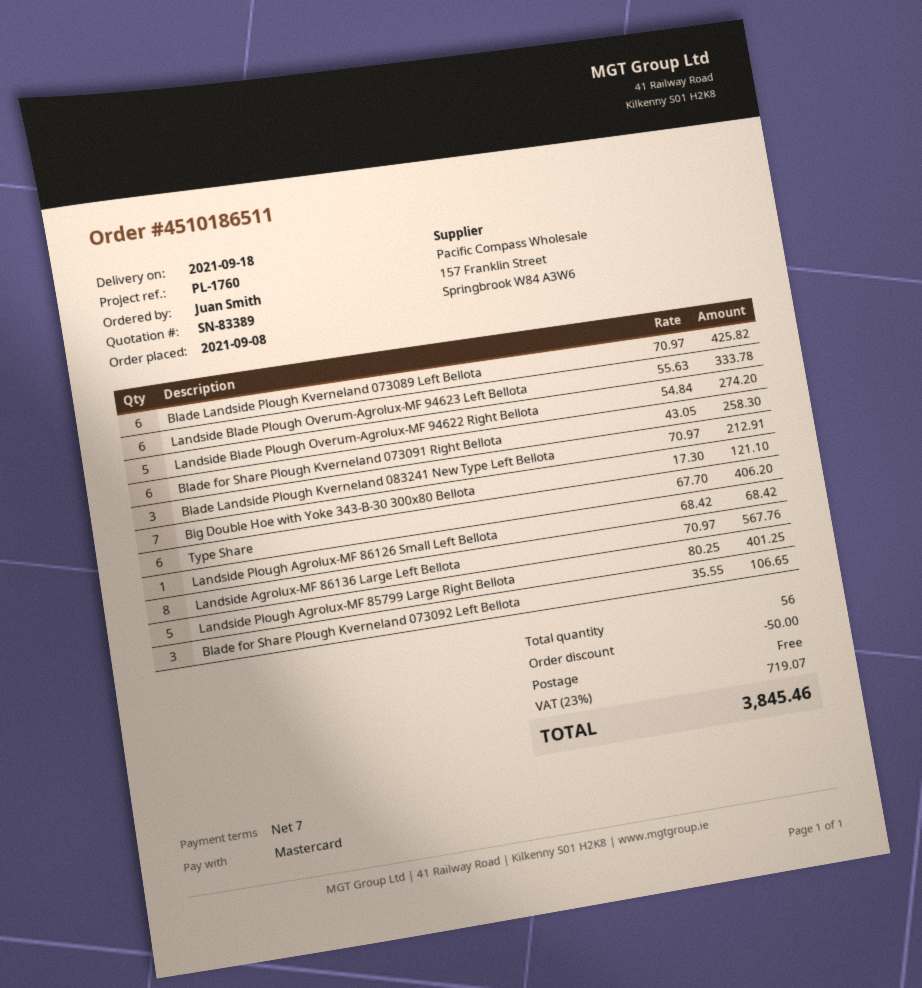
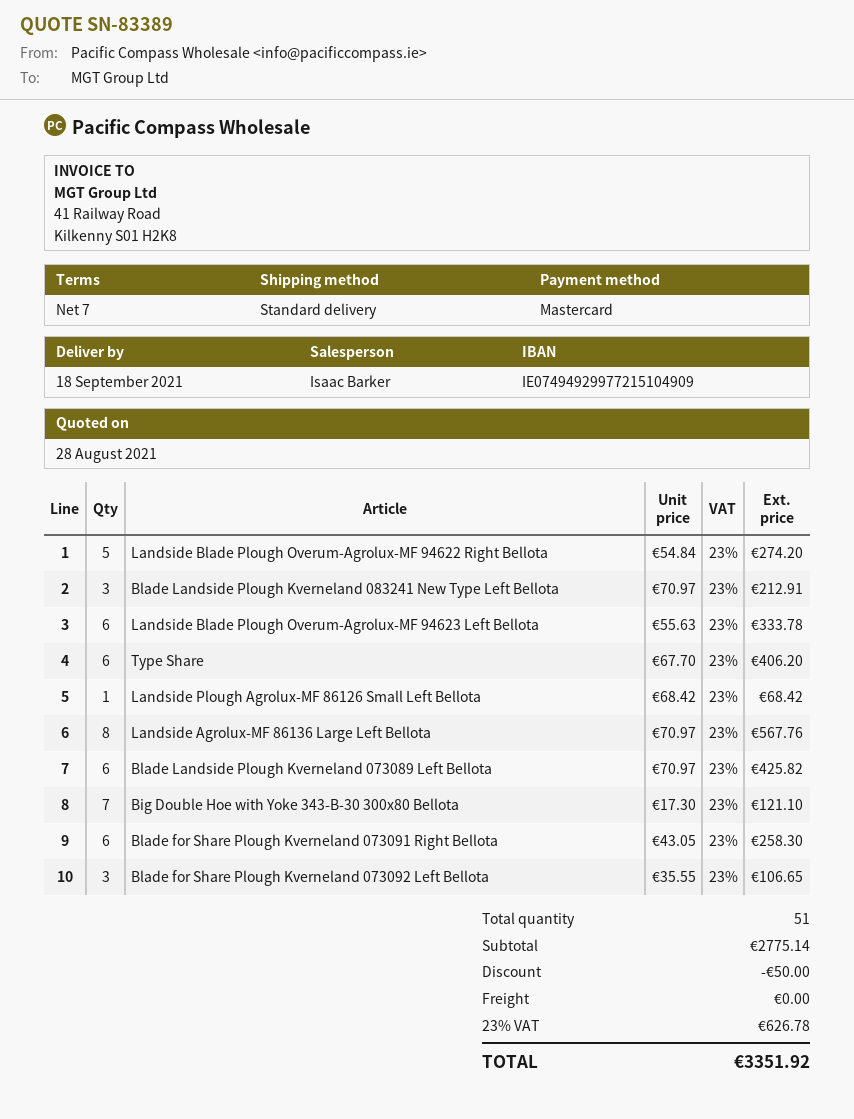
Landside Plough Agrolux-MF 85799 Large Right Bellota: 5 x 80.25 = 401.25 -> none
total quantity: 56 -> 51
tax: 23% = 719.07 -> 23% = 626.78
total: 3845.46 -> 3351.92

